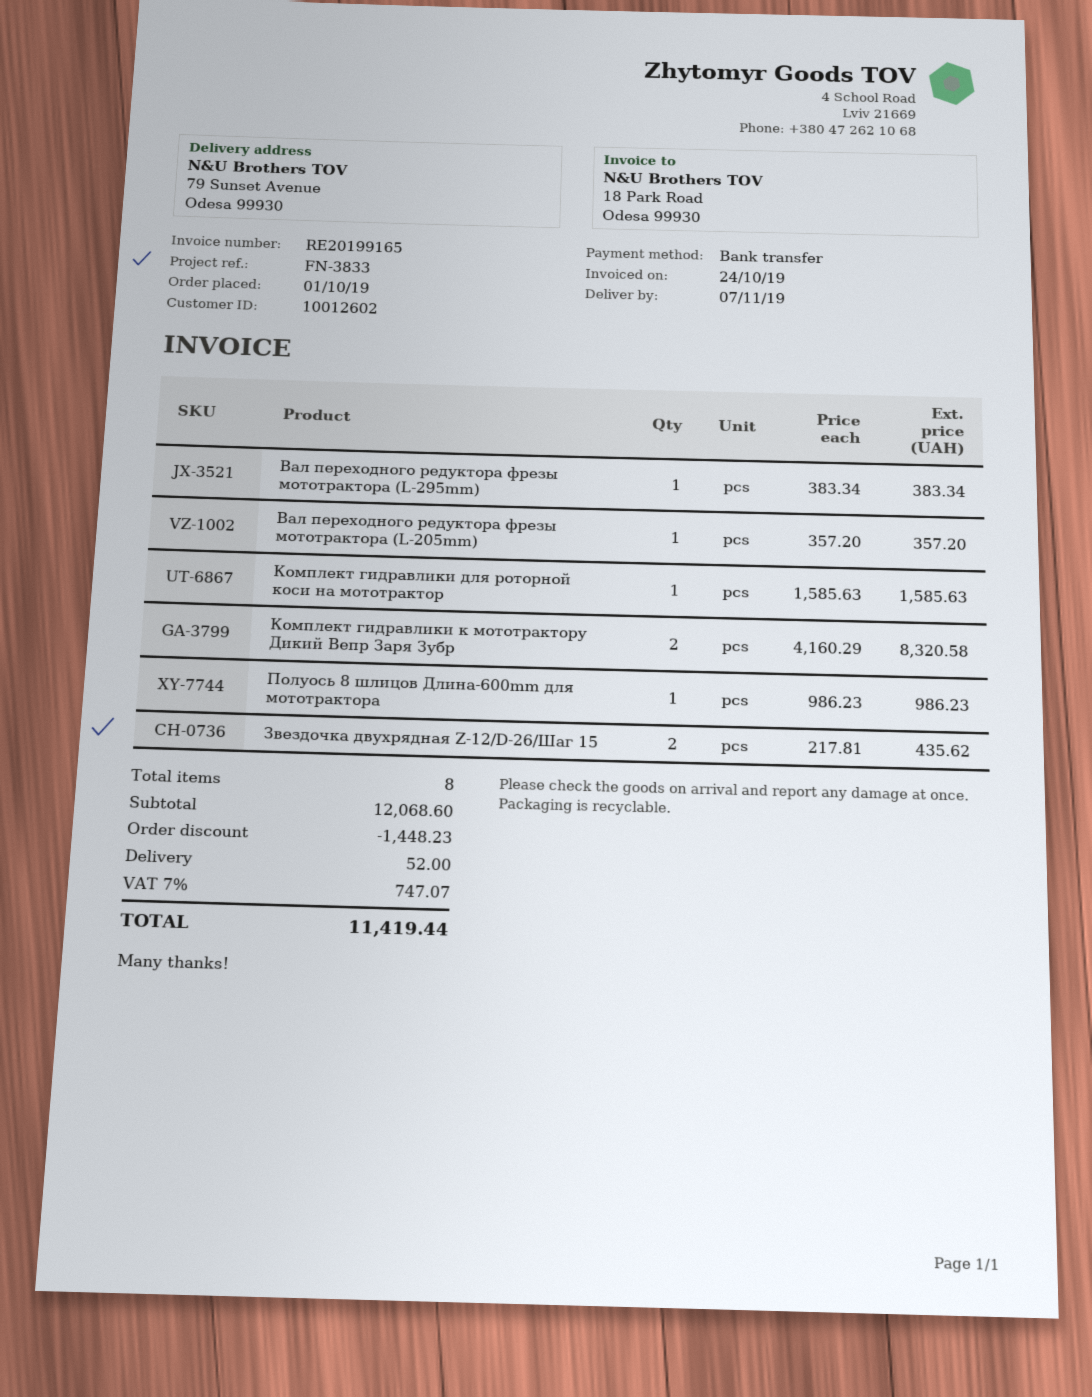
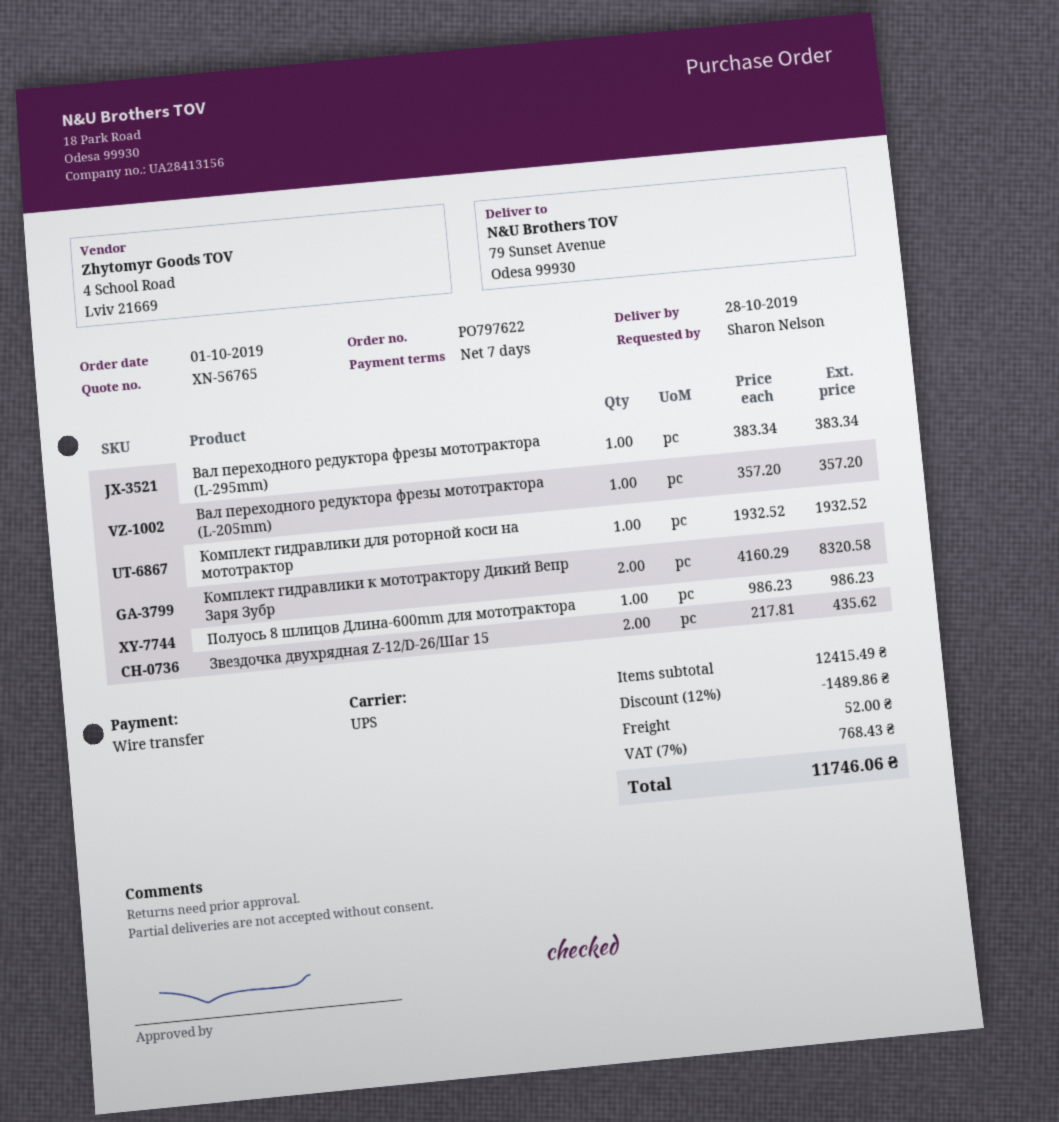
delivery date: 2019-11-07 -> 2019-10-28
Комплект гидравлики для роторной коси на мототрактор: 1 x 1585.63 = 1585.63 -> 1 x 1932.52 = 1932.52
subtotal: 12068.60 -> 12415.49
discount: 1448.23 -> 1489.86
tax: 7% = 747.07 -> 7% = 768.43
total: 11419.44 -> 11746.06

